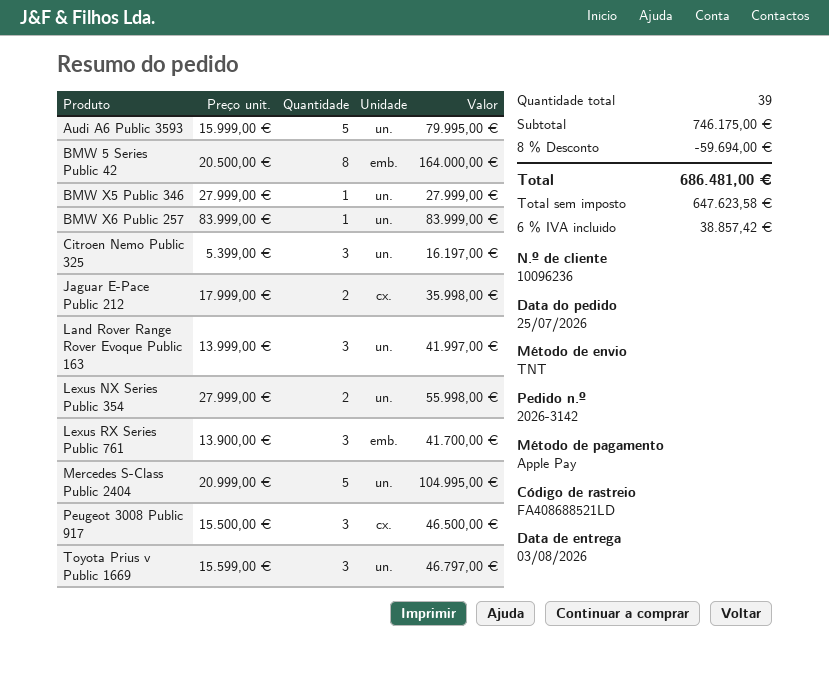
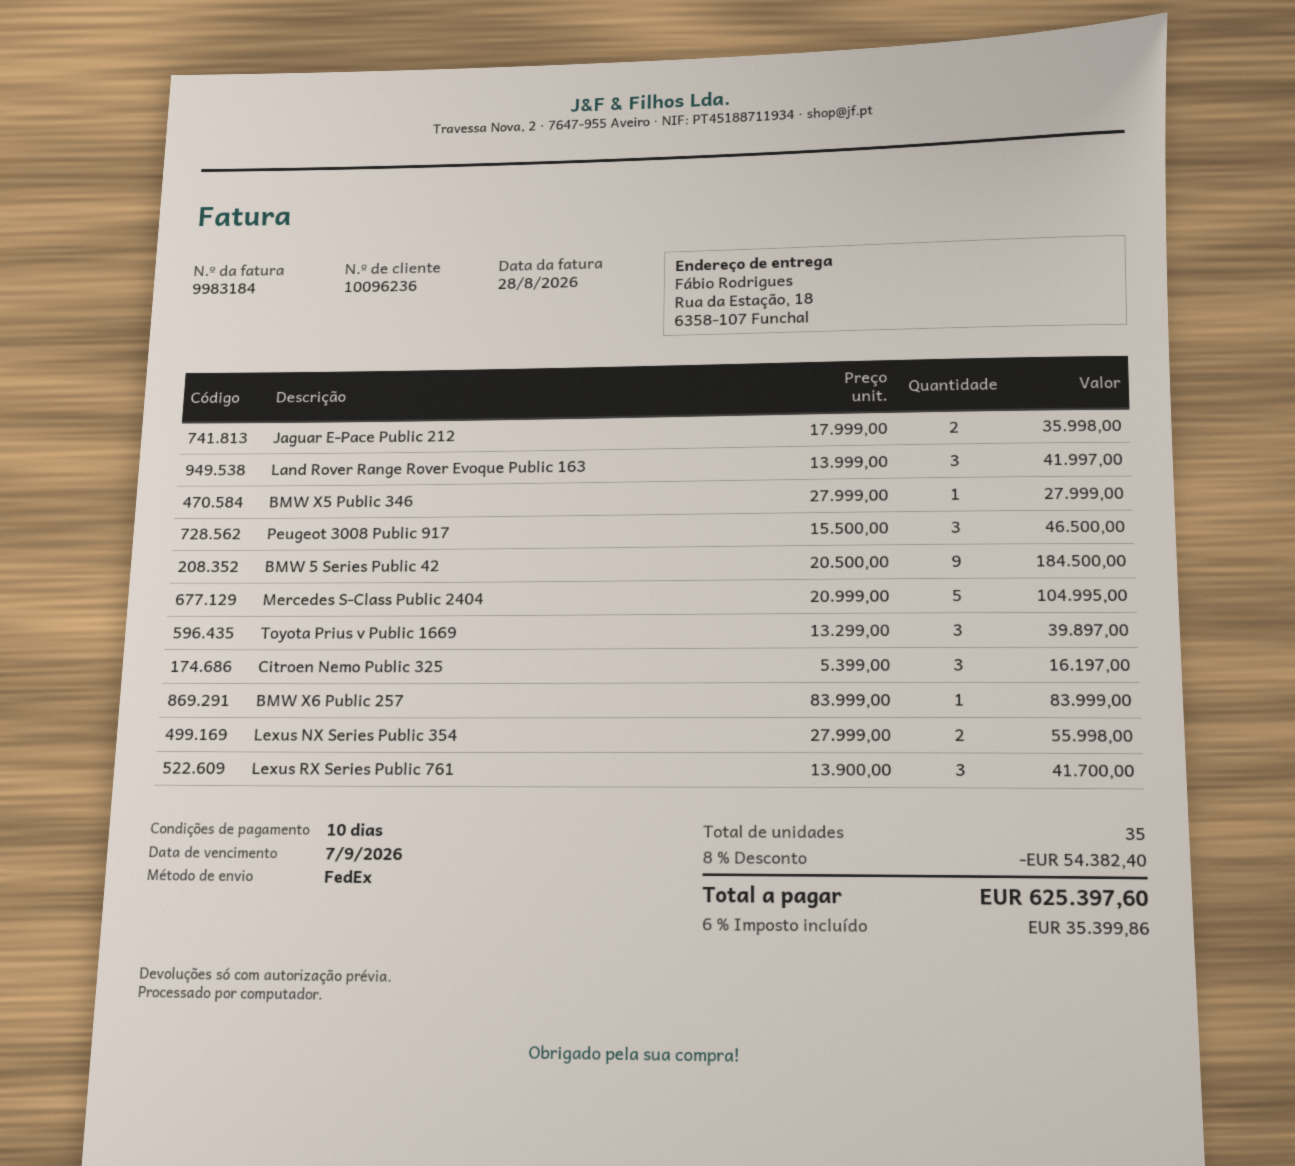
shipping method: TNT -> FedEx
Audi A6 Public 3593: 5 x 15999.00 = 79995.00 -> none
BMW 5 Series Public 42: 8 x 20500.00 = 164000.00 -> 9 x 20500.00 = 184500.00
Toyota Prius v Public 1669: 3 x 15599.00 = 46797.00 -> 3 x 13299.00 = 39897.00
total quantity: 39 -> 35
discount: 8% = 59694.00 -> 8% = 54382.40
tax: 6% = 38857.42 -> 6% = 35399.86
total: 686481.00 -> 625397.60

